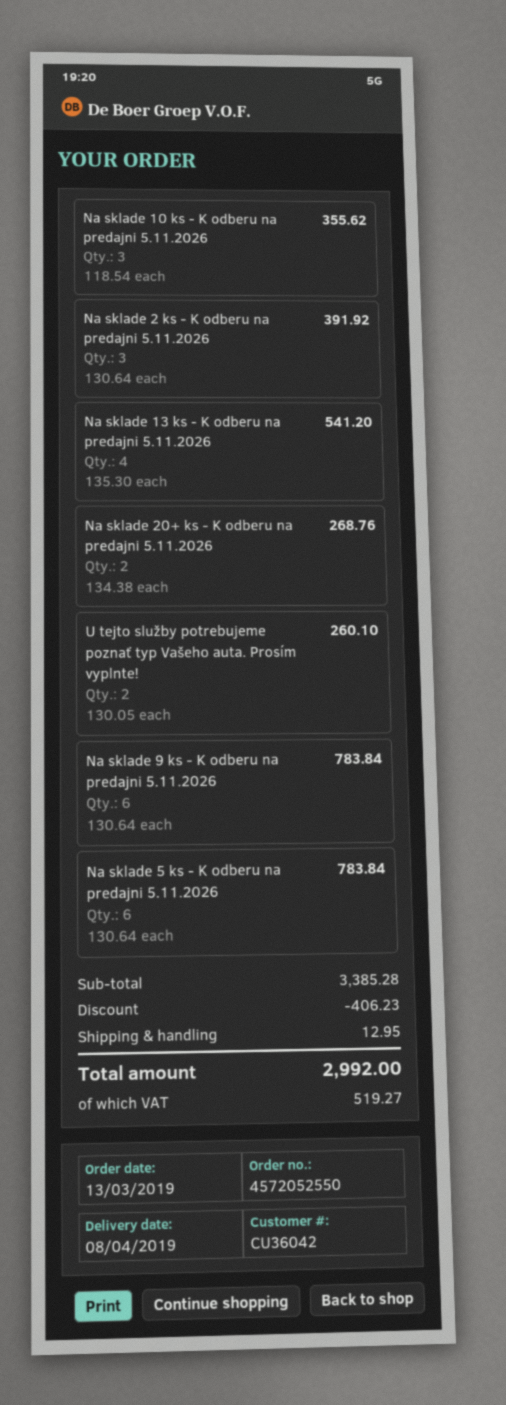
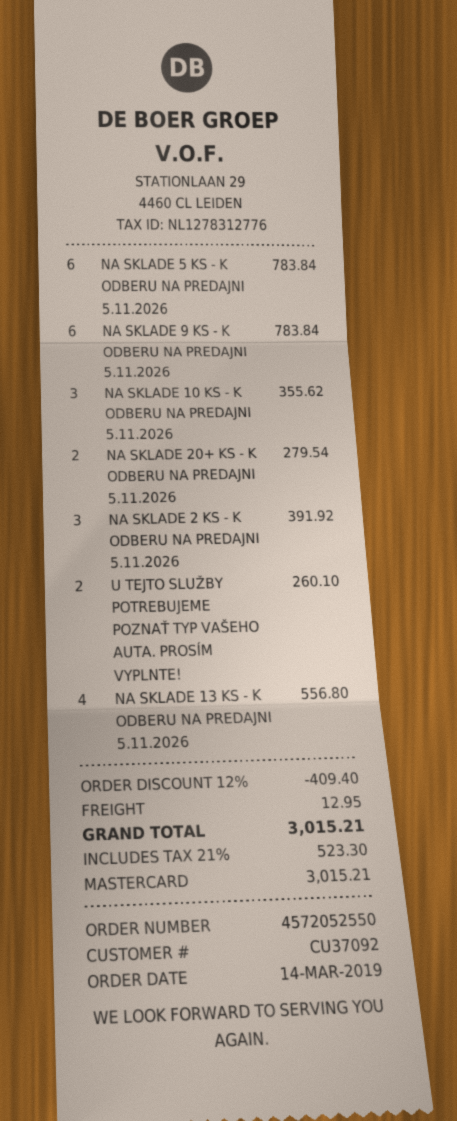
order date: 2019-03-13 -> 2019-03-14
customer number: CU36042 -> CU37092
Na sklade 13 ks - K odberu na predajni 5.11.2026: 4 for 541.20 -> 4 for 556.80
Na sklade 20+ ks - K odberu na predajni 5.11.2026: 2 for 268.76 -> 2 for 279.54
discount: 406.23 -> 409.40
tax: 519.27 -> 523.30
total: 2992.00 -> 3015.21

